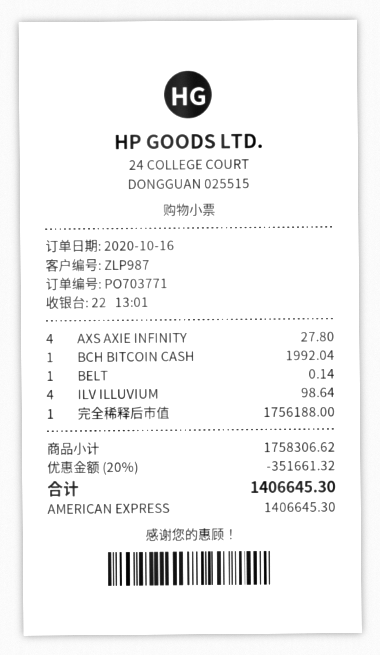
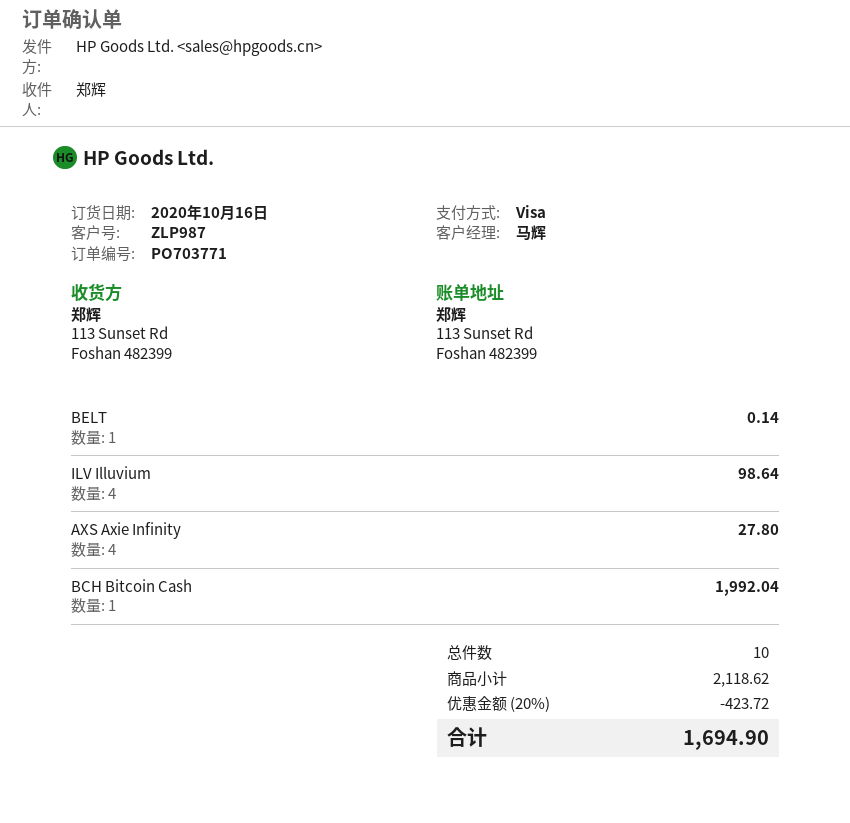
payment method: American Express -> Visa
完全稀释后市值: 1 for 1756188.00 -> none
subtotal: 1758306.62 -> 2118.62
discount: 20% = 351661.32 -> 20% = 423.72
total: 1406645.30 -> 1694.90

